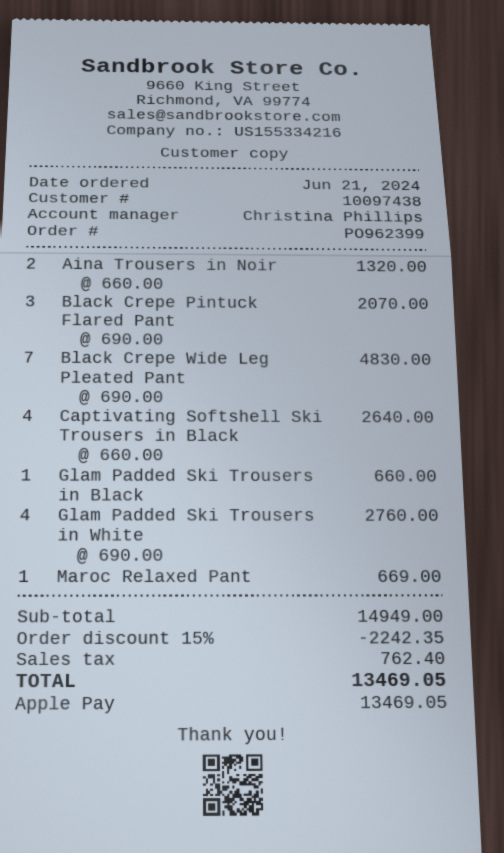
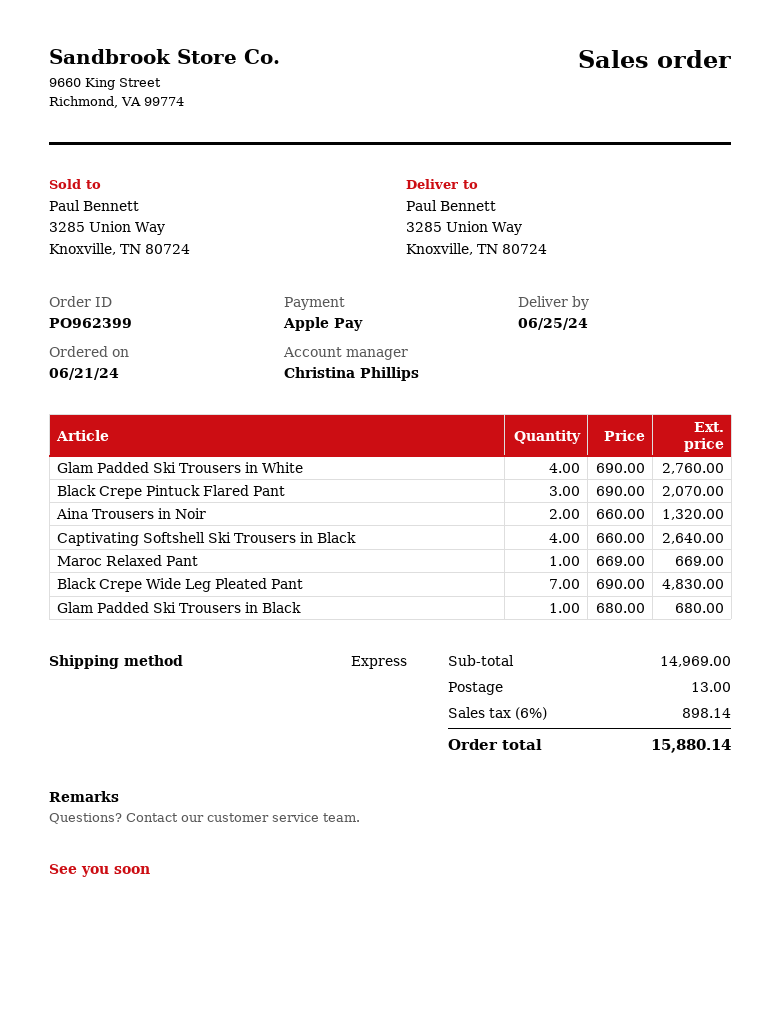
Glam Padded Ski Trousers in Black: 1 x 660.00 = 660.00 -> 1 x 680.00 = 680.00
subtotal: 14949.00 -> 14969.00
discount: 15% = 2242.35 -> none
shipping: none -> 13.00
tax: 762.40 -> 898.14
total: 13469.05 -> 15880.14

